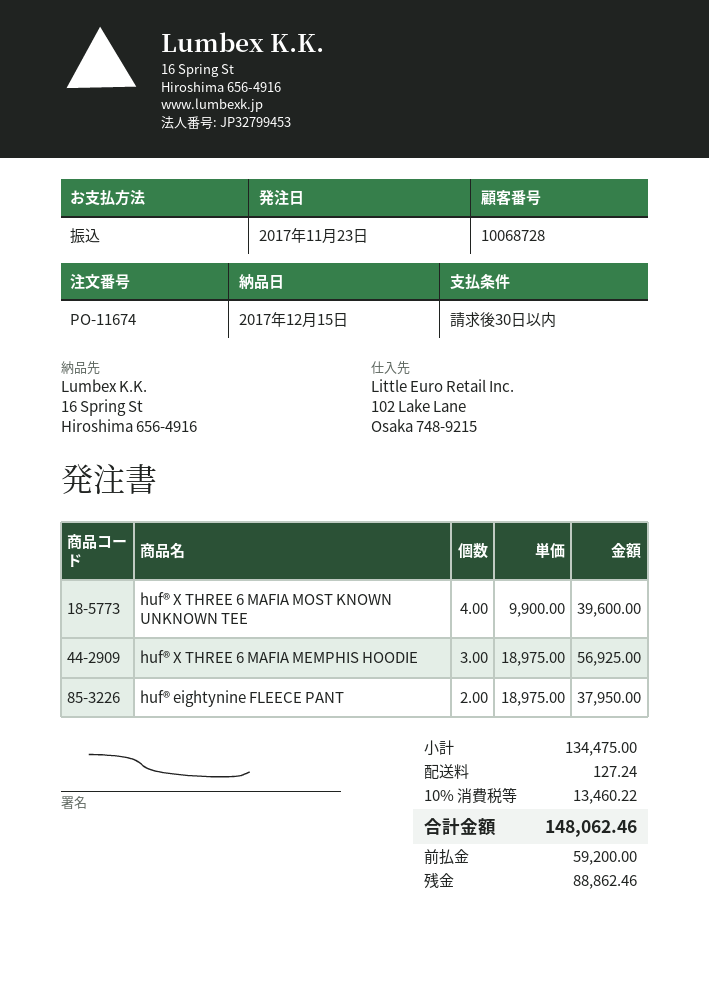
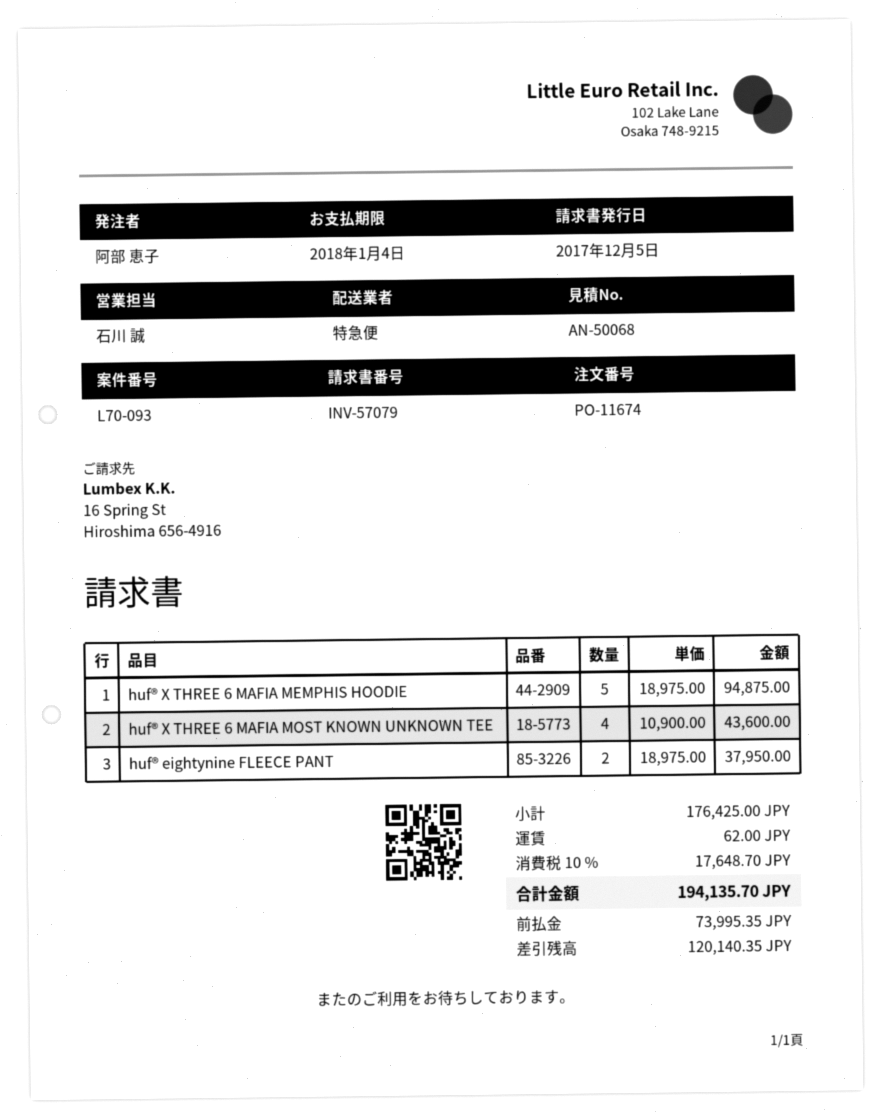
huf® X THREE 6 MAFIA MOST KNOWN UNKNOWN TEE: 4 x 9900.00 = 39600.00 -> 4 x 10900.00 = 43600.00
huf® X THREE 6 MAFIA MEMPHIS HOODIE: 3 x 18975.00 = 56925.00 -> 5 x 18975.00 = 94875.00
subtotal: 134475.00 -> 176425.00
shipping: 127.24 -> 62.00
tax: 10% = 13460.22 -> 10% = 17648.70
total: 148062.46 -> 194135.70
deposit: 59200.00 -> 73995.35
balance: 88862.46 -> 120140.35

